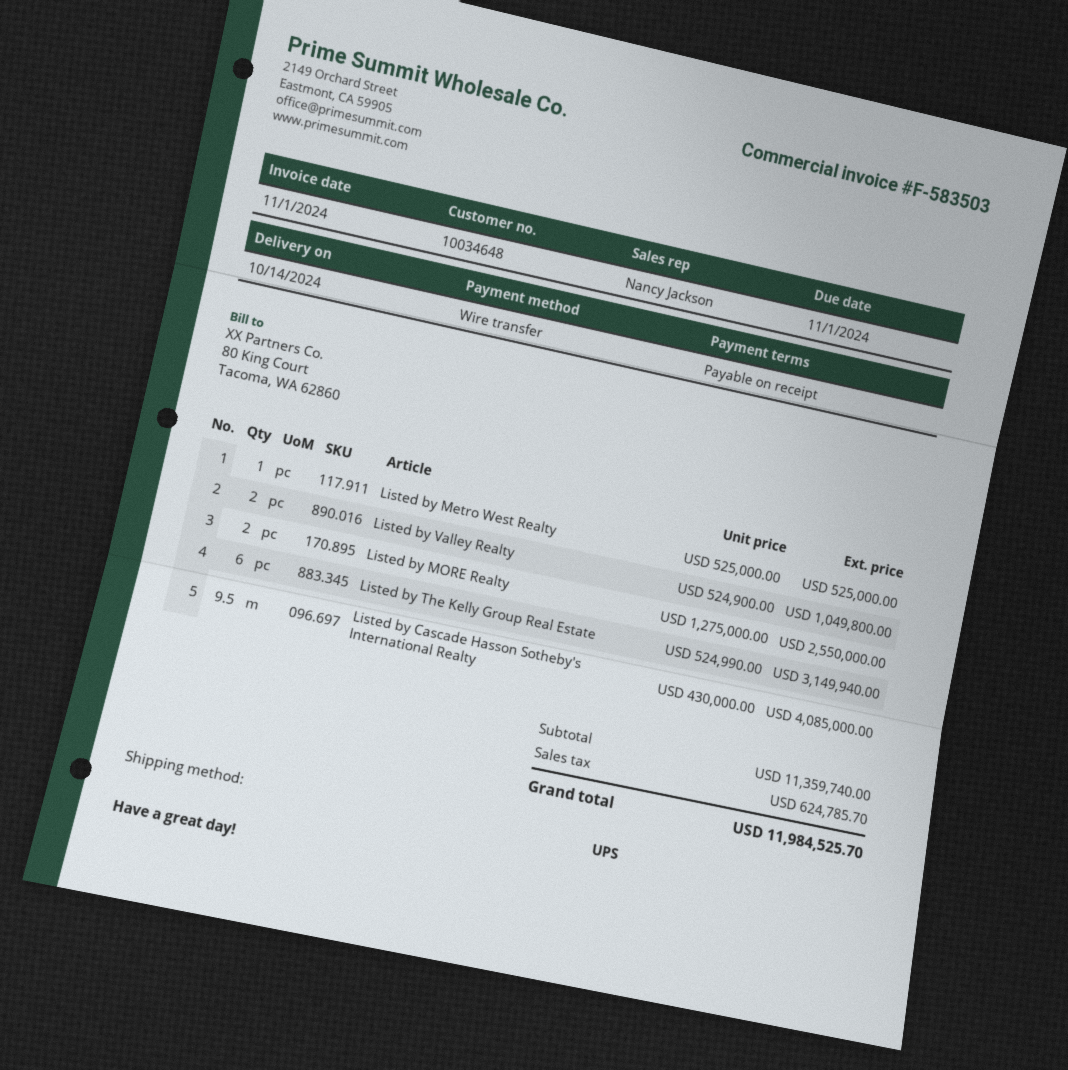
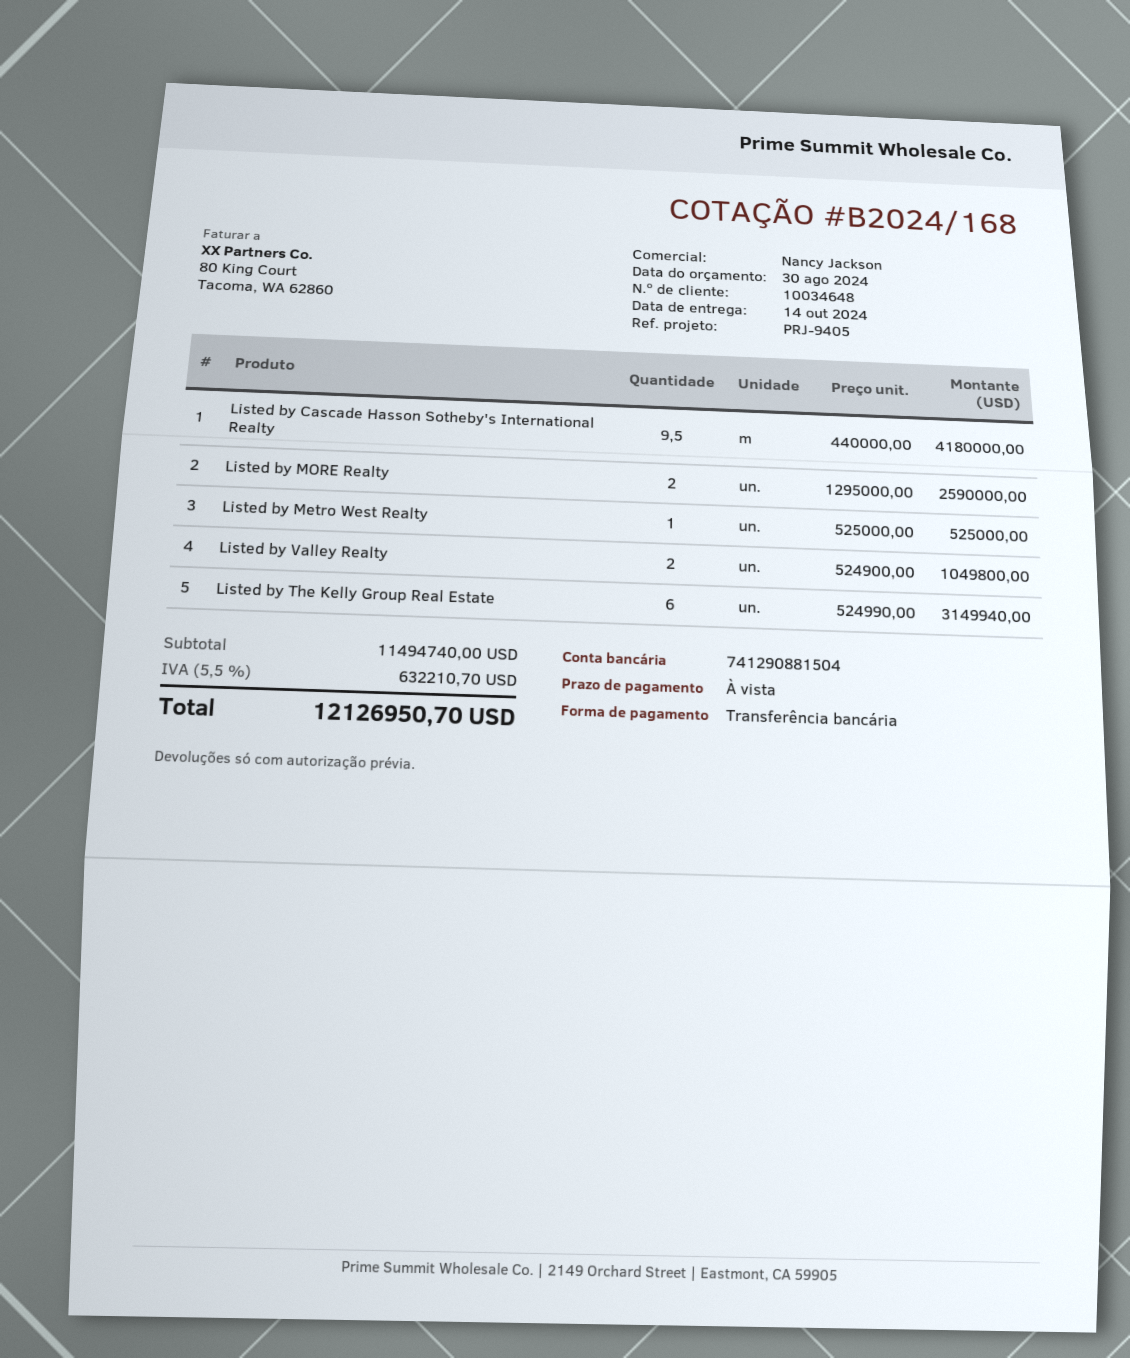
Listed by MORE Realty: 2 x 1275000.00 = 2550000.00 -> 2 x 1295000.00 = 2590000.00
Listed by Cascade Hasson Sotheby's International Realty: 9.5 x 430000.00 = 4085000.00 -> 9.5 x 440000.00 = 4180000.00
subtotal: 11359740.00 -> 11494740.00
tax: 624785.70 -> 632210.70
total: 11984525.70 -> 12126950.70

